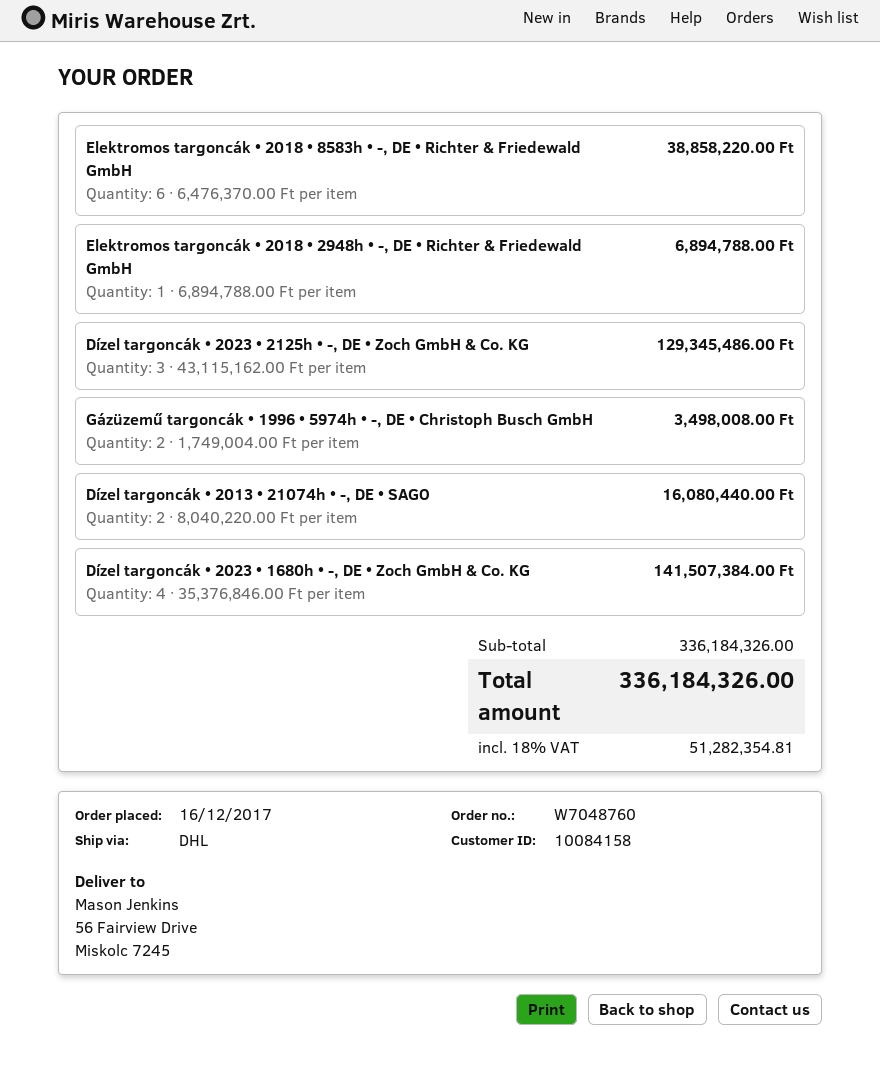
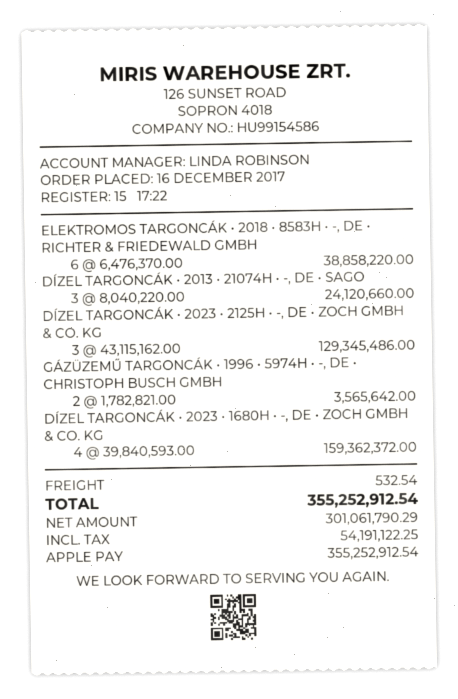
Elektromos targoncák • 2018 • 2948h • -, DE • Richter & Friedewald GmbH: 1 x 6894788.00 = 6894788.00 -> none
Gázüzemű targoncák • 1996 • 5974h • -, DE • Christoph Busch GmbH: 2 x 1749004.00 = 3498008.00 -> 2 x 1782821.00 = 3565642.00
Dízel targoncák • 2013 • 21074h • -, DE • SAGO: 2 x 8040220.00 = 16080440.00 -> 3 x 8040220.00 = 24120660.00
Dízel targoncák • 2023 • 1680h • -, DE • Zoch GmbH & Co. KG: 4 x 35376846.00 = 141507384.00 -> 4 x 39840593.00 = 159362372.00
shipping: none -> 532.54
tax: 51282354.81 -> 54191122.25
total: 336184326.00 -> 355252912.54

